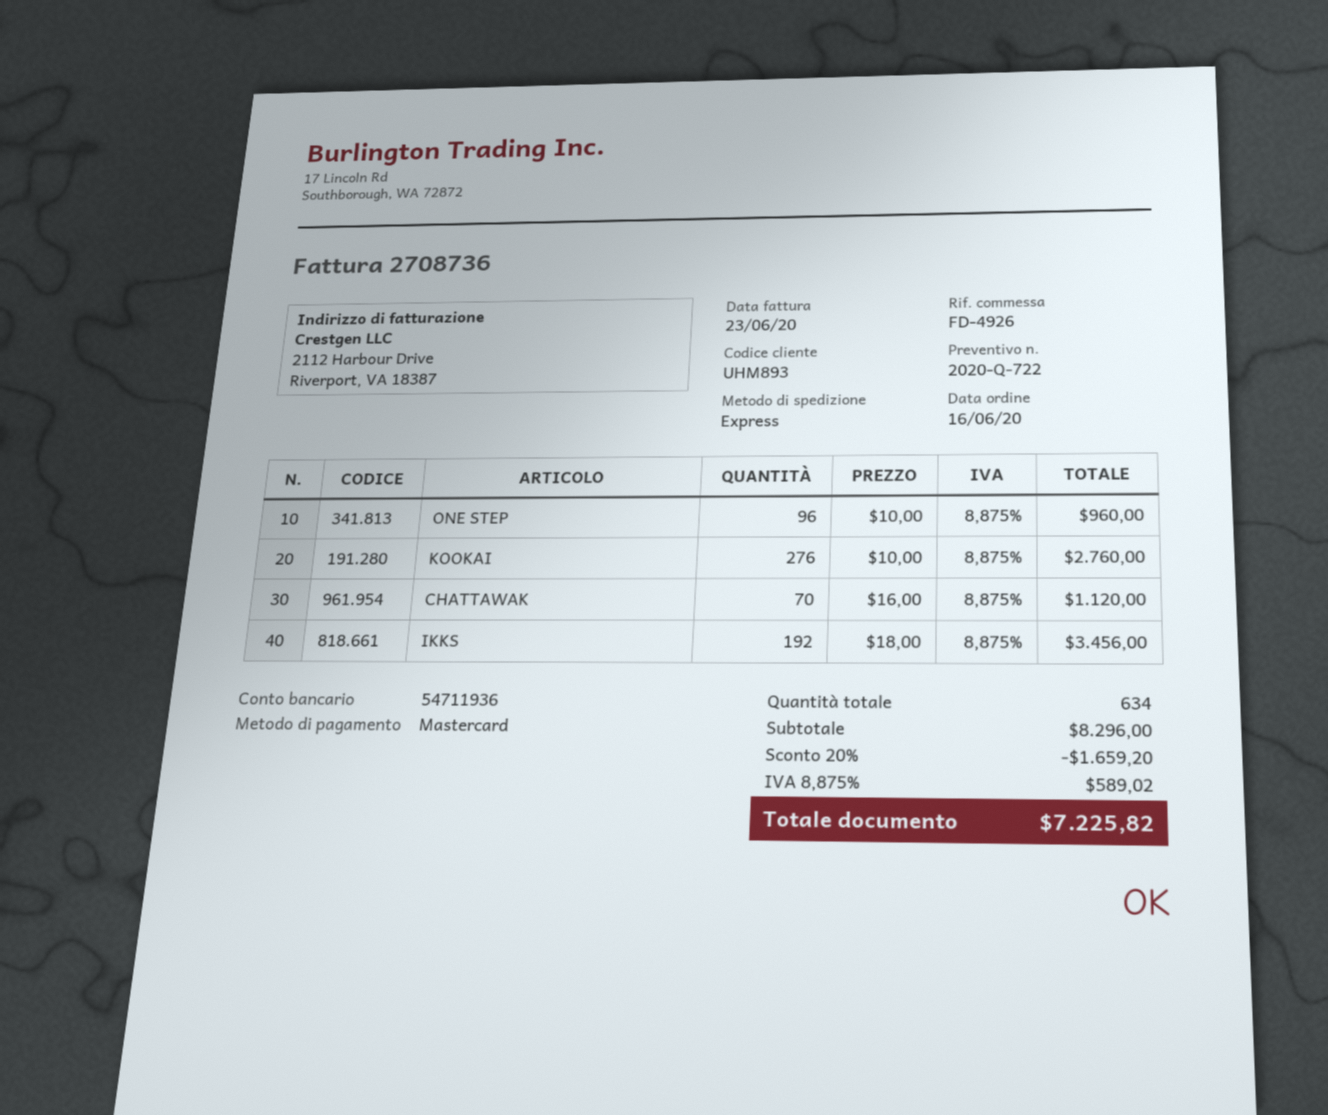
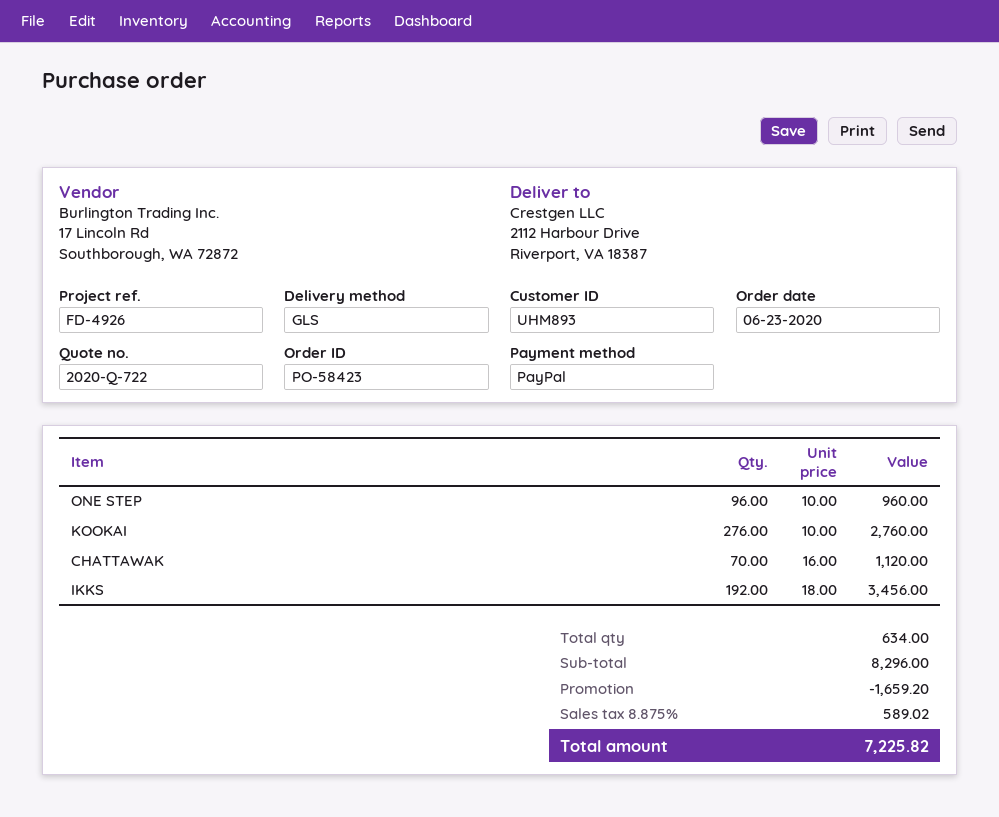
order date: 2020-06-16 -> 2020-06-23
payment method: Mastercard -> PayPal
shipping method: express -> GLS

